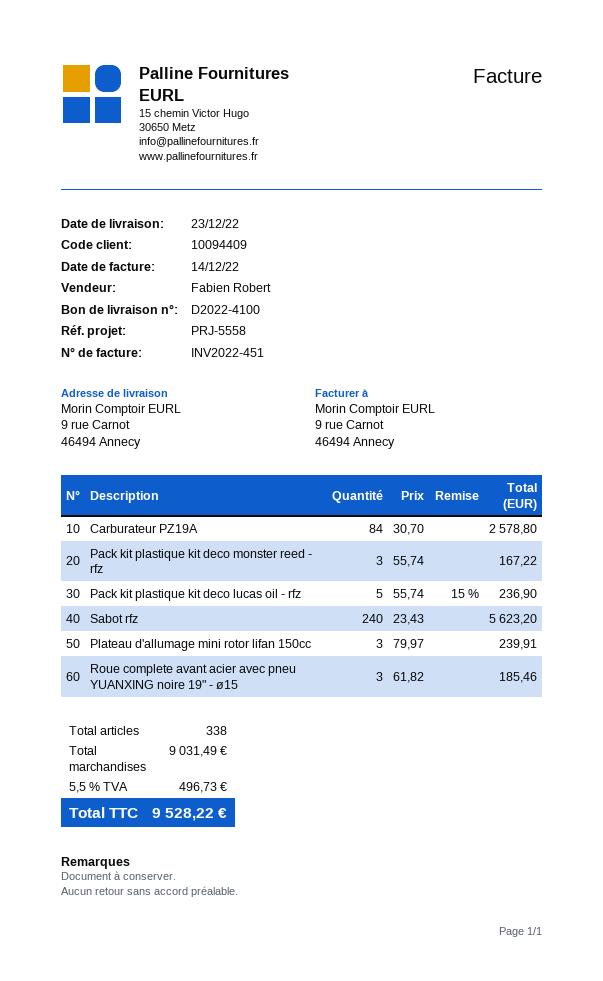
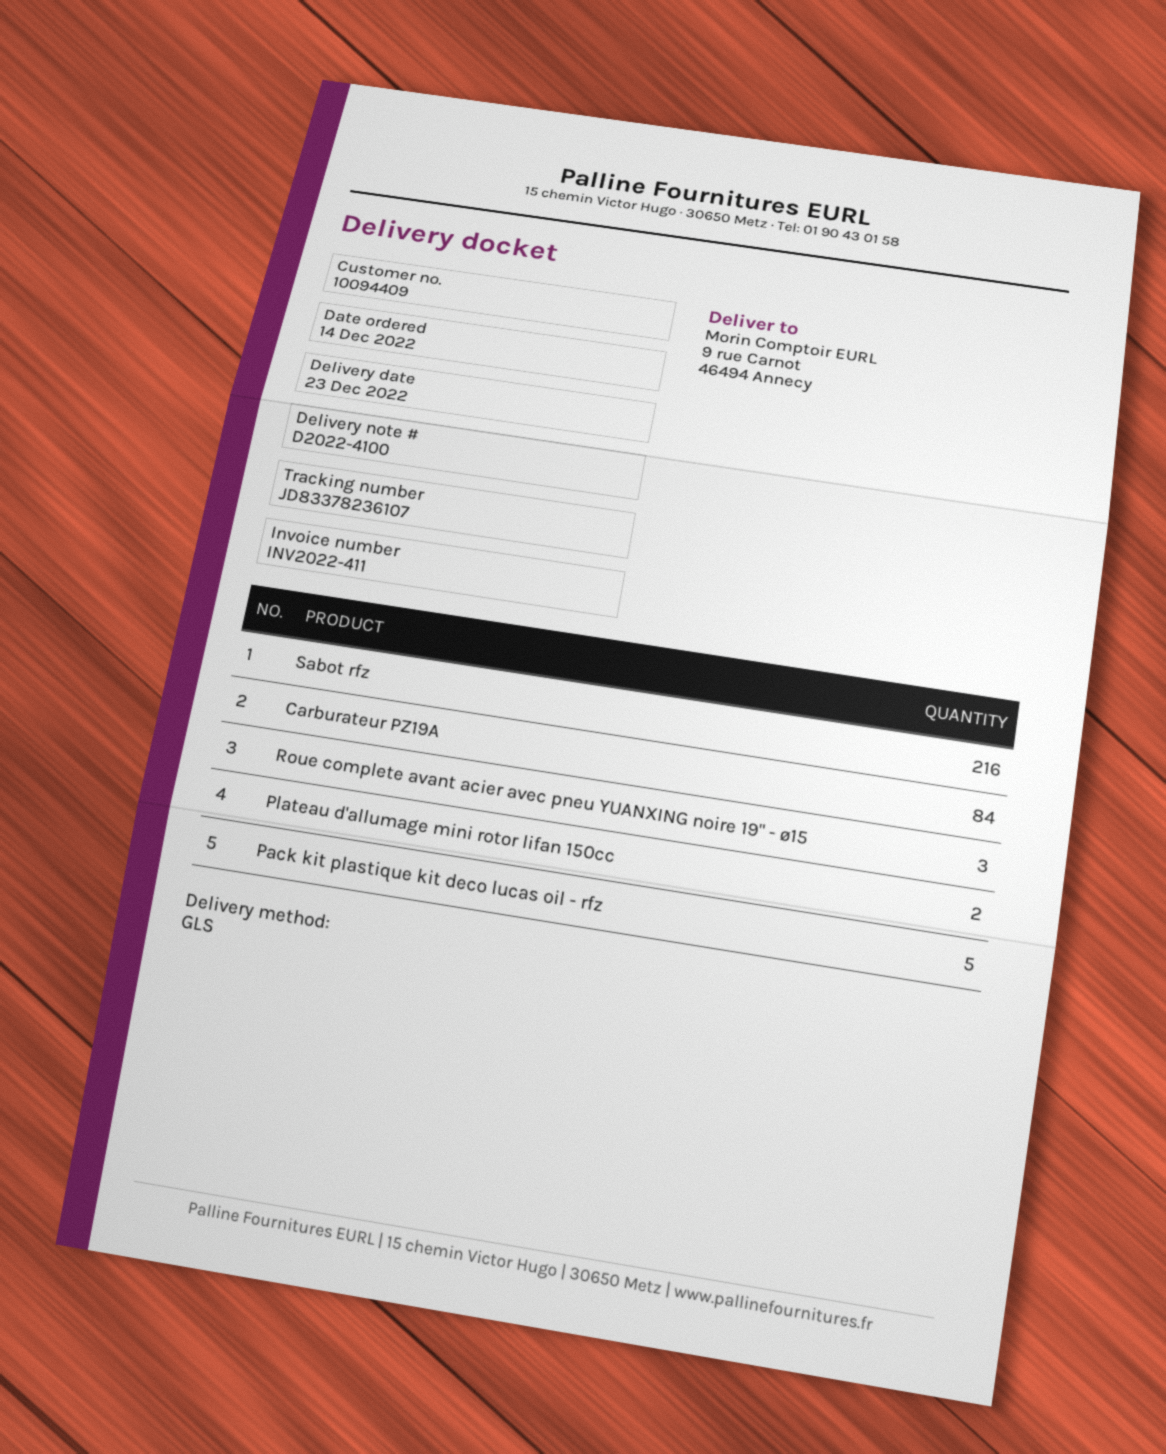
invoice number: INV2022-451 -> INV2022-411
Pack kit plastique kit deco monster reed - rfz: 3 -> none
Sabot rfz: 240 -> 216
Plateau d'allumage mini rotor lifan 150cc: 3 -> 2

